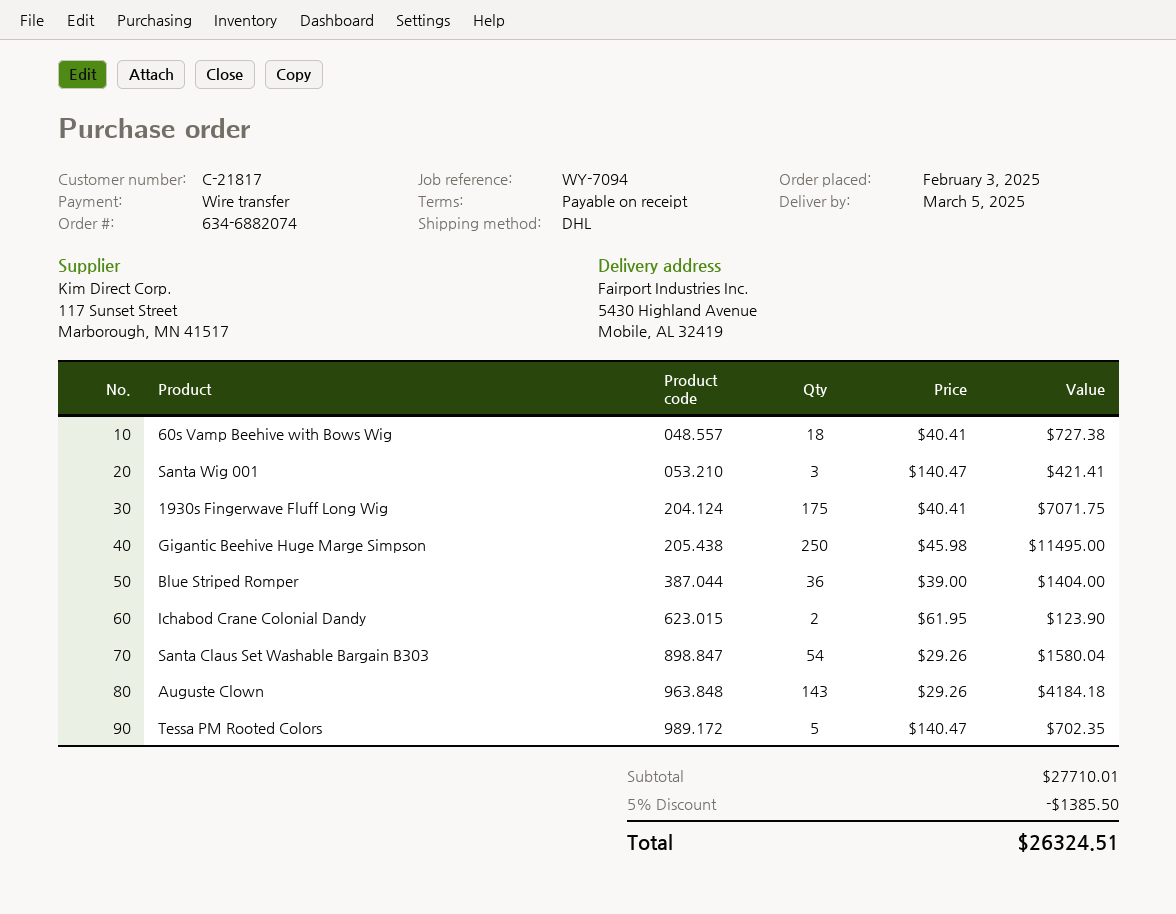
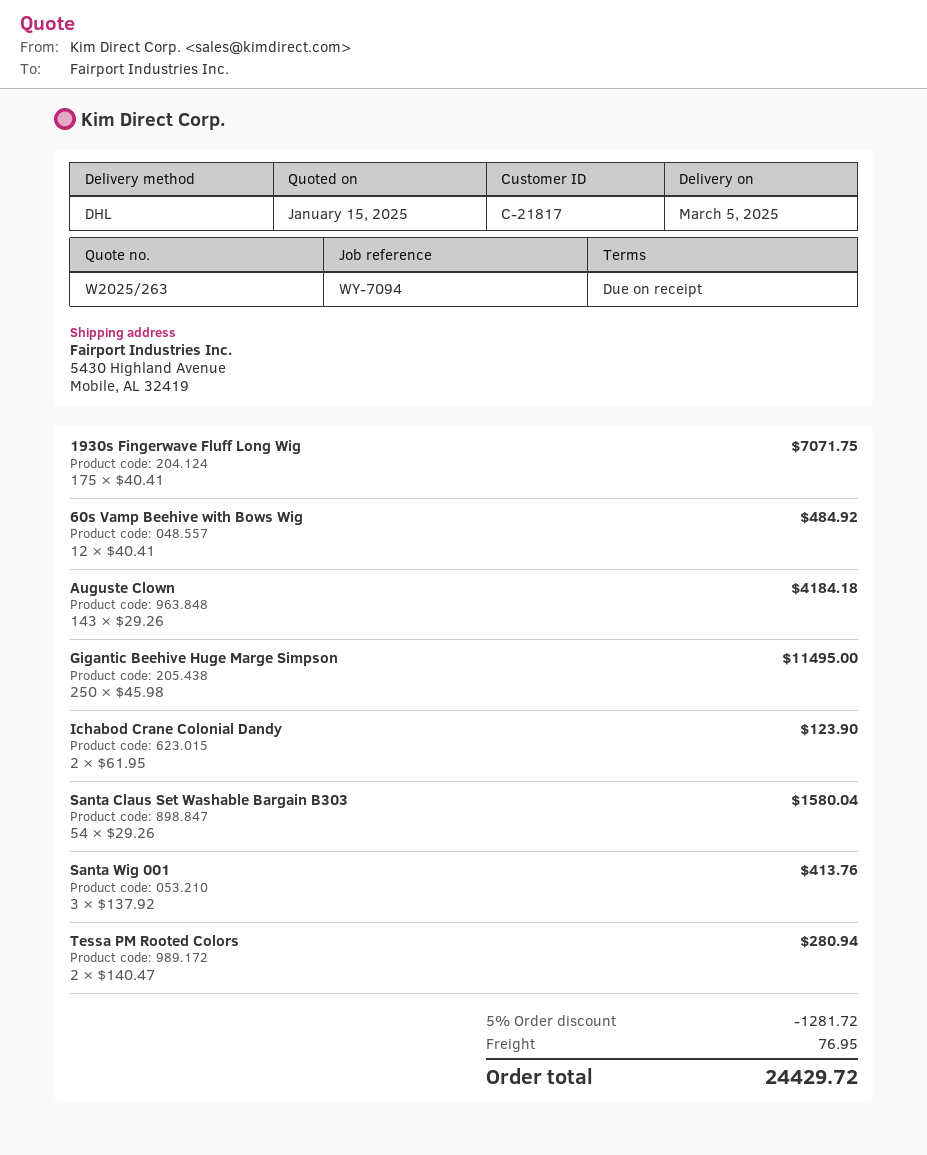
60s Vamp Beehive with Bows Wig: 18 x 40.41 = 727.38 -> 12 x 40.41 = 484.92
Santa Wig 001: 3 x 140.47 = 421.41 -> 3 x 137.92 = 413.76
Blue Striped Romper: 36 x 39.00 = 1404.00 -> none
Tessa PM Rooted Colors: 5 x 140.47 = 702.35 -> 2 x 140.47 = 280.94
discount: 5% = 1385.50 -> 5% = 1281.72
shipping: none -> 76.95
total: 26324.51 -> 24429.72

